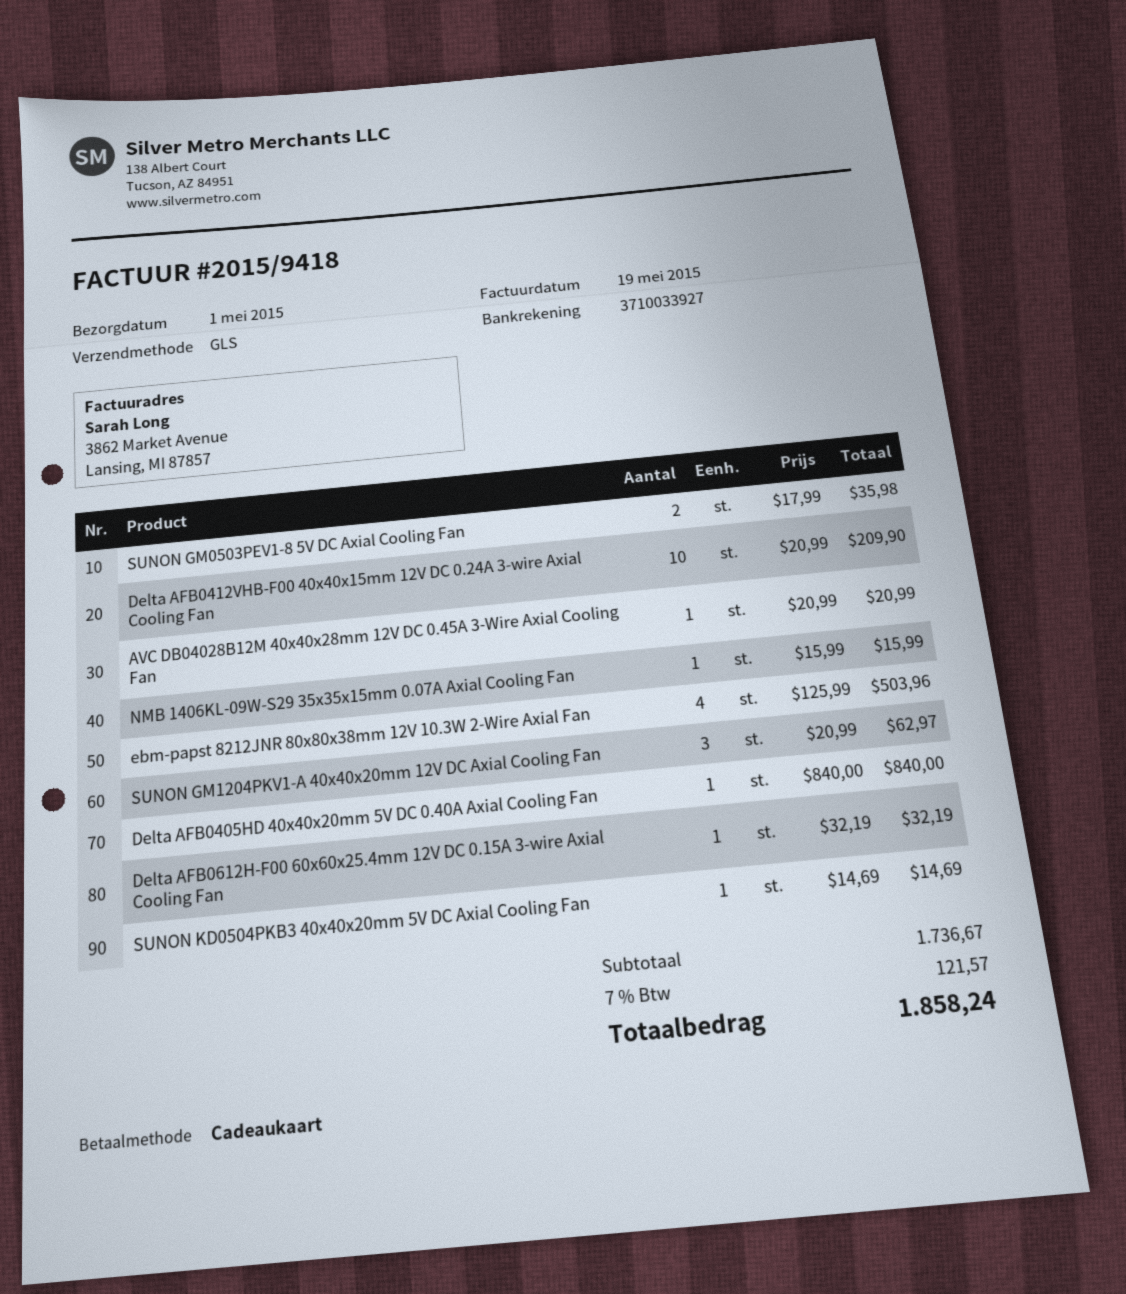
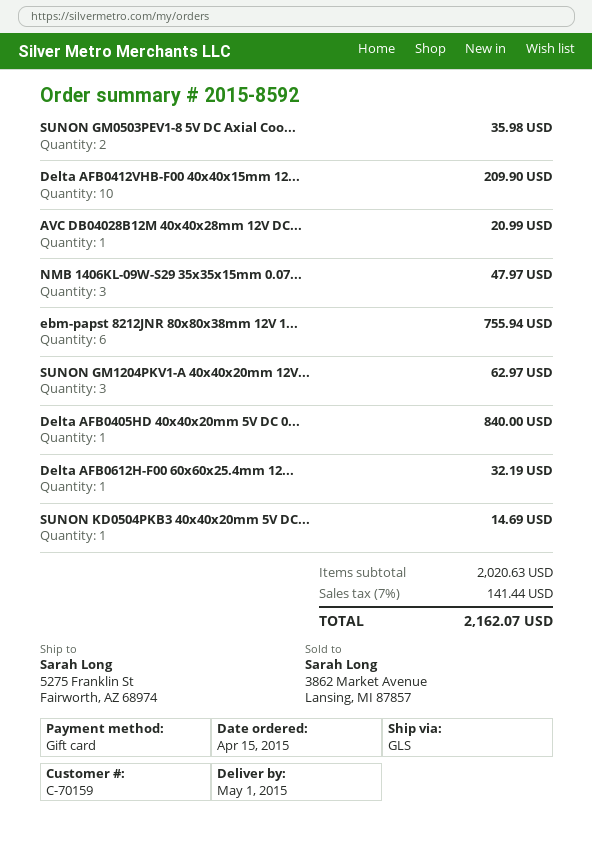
NMB 1406KL-09W-S29 35x35x15mm 0.07A Axial Cooling Fan: 1 for 15.99 -> 3 for 47.97
ebm-papst 8212JNR 80x80x38mm 12V 10.3W 2-Wire Axial Fan: 4 for 503.96 -> 6 for 755.94
subtotal: 1736.67 -> 2020.63
tax: 7% = 121.57 -> 7% = 141.44
total: 1858.24 -> 2162.07

